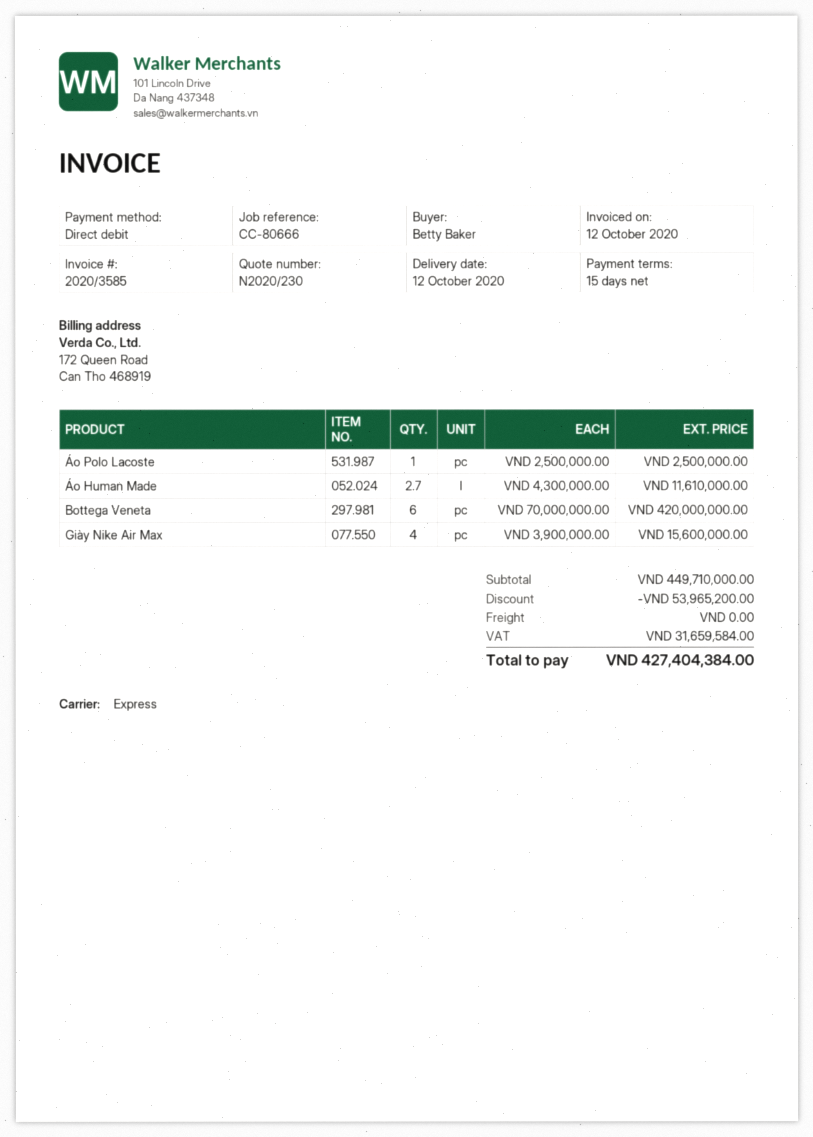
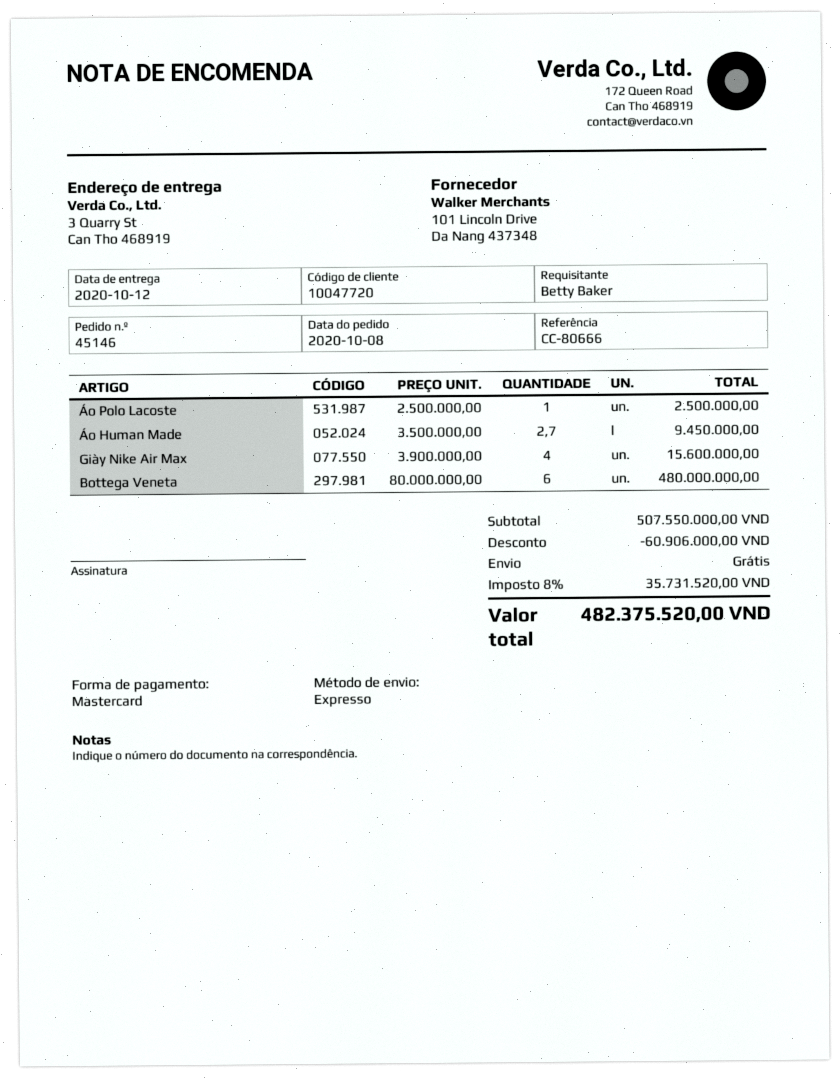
payment method: direct debit -> Mastercard
Áo Human Made: 2.7 x 4300000.00 = 11610000.00 -> 2.7 x 3500000.00 = 9450000.00
Bottega Veneta: 6 x 70000000.00 = 420000000.00 -> 6 x 80000000.00 = 480000000.00
subtotal: 449710000.00 -> 507550000.00
discount: 53965200.00 -> 60906000.00
tax: 31659584.00 -> 35731520.00
total: 427404384.00 -> 482375520.00

